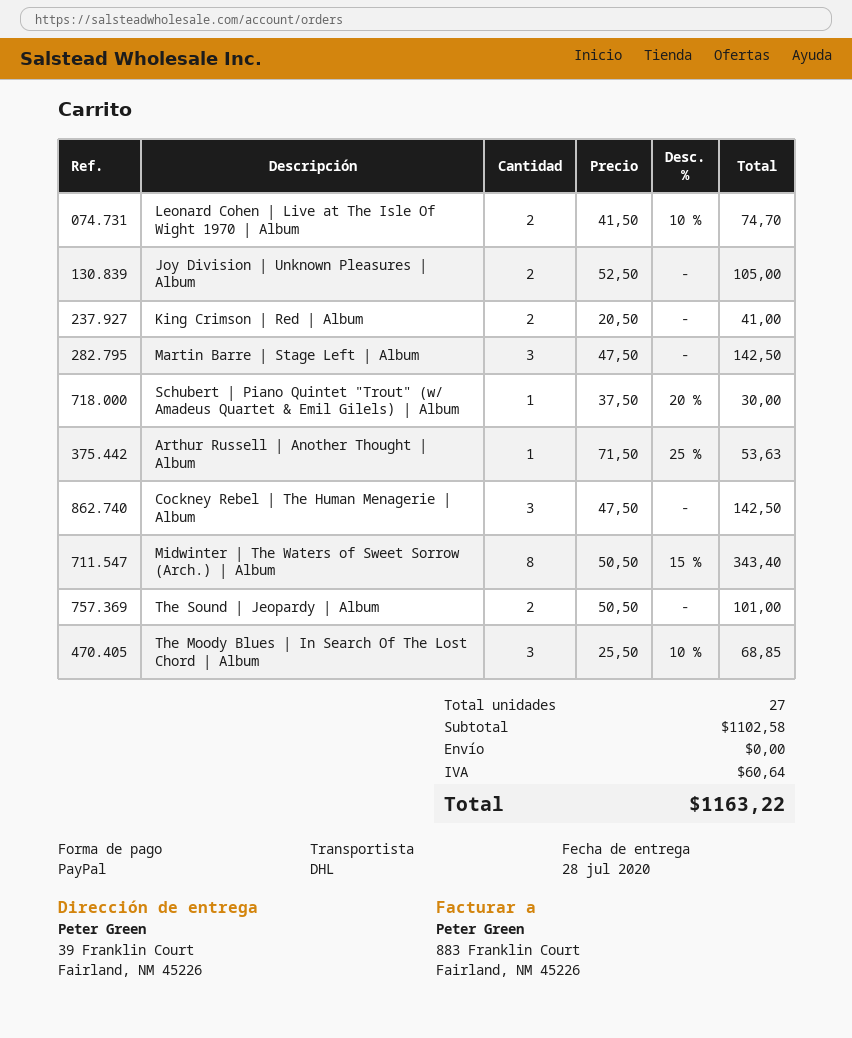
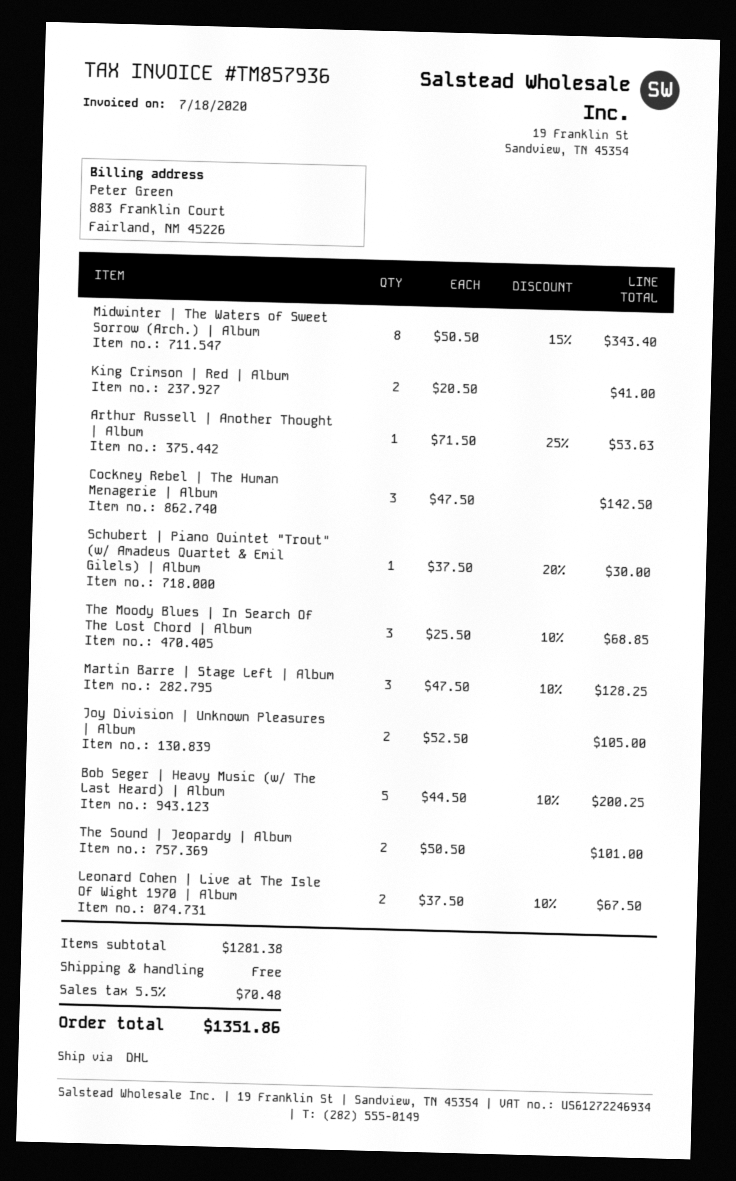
Leonard Cohen | Live at The Isle Of Wight 1970 | Album: 2 x 41.50 - 10% = 74.70 -> 2 x 37.50 - 10% = 67.50
Martin Barre | Stage Left | Album: 3 x 47.50 = 142.50 -> 3 x 47.50 - 10% = 128.25
Bob Seger | Heavy Music (w/ The Last Heard) | Album: none -> 5 x 44.50 - 10% = 200.25
subtotal: 1102.58 -> 1281.38
tax: 60.64 -> 70.48
total: 1163.22 -> 1351.86

